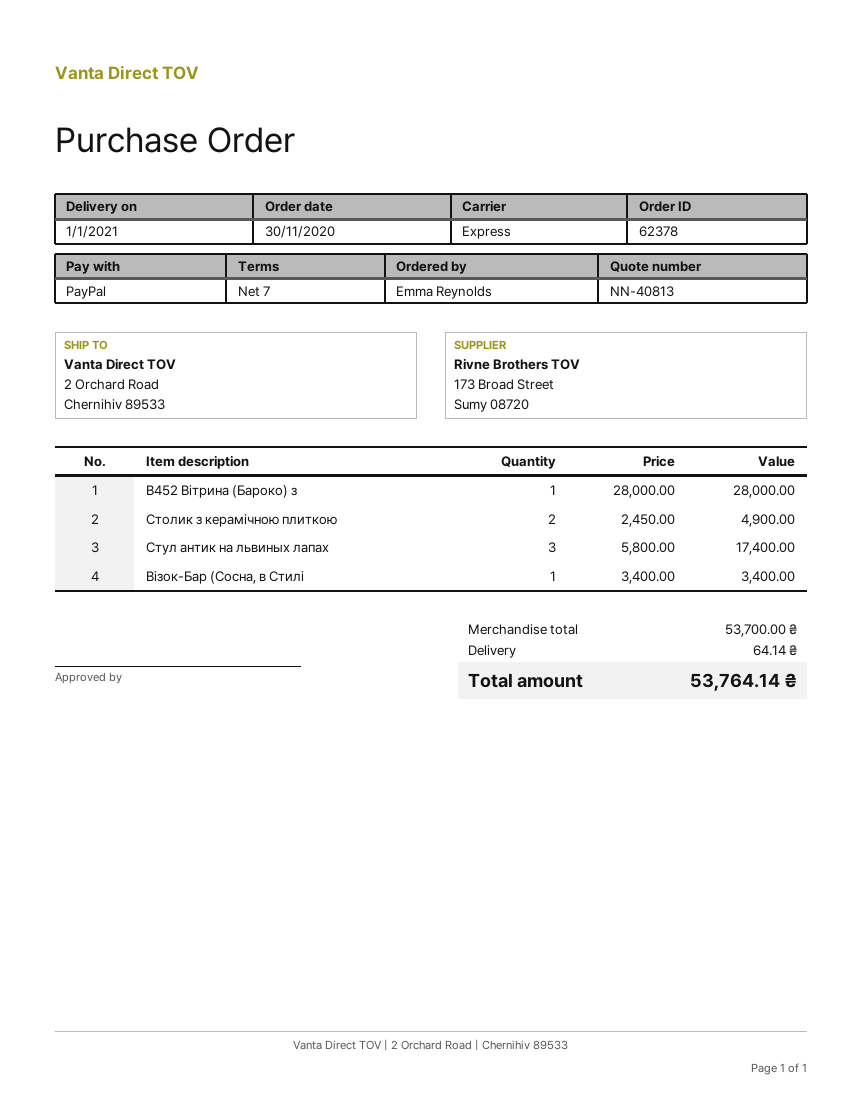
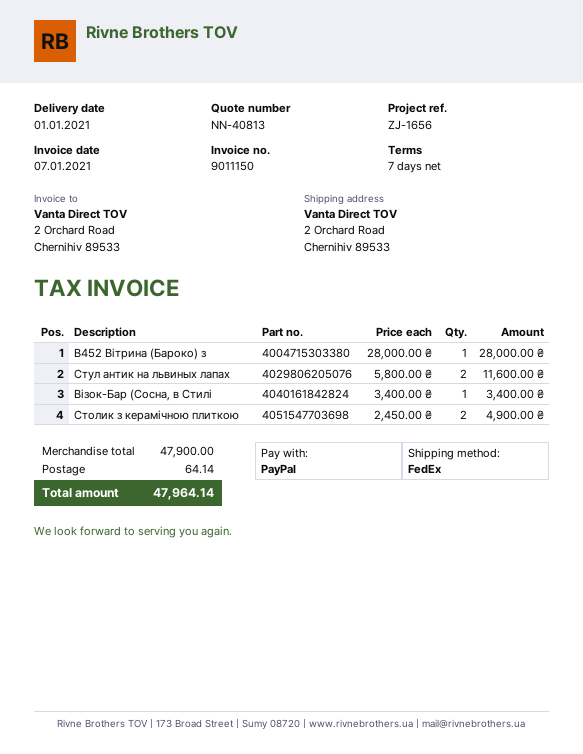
shipping method: express -> FedEx
Стул антик на львиных лапах: 3 x 5800.00 = 17400.00 -> 2 x 5800.00 = 11600.00
subtotal: 53700.00 -> 47900.00
total: 53764.14 -> 47964.14

